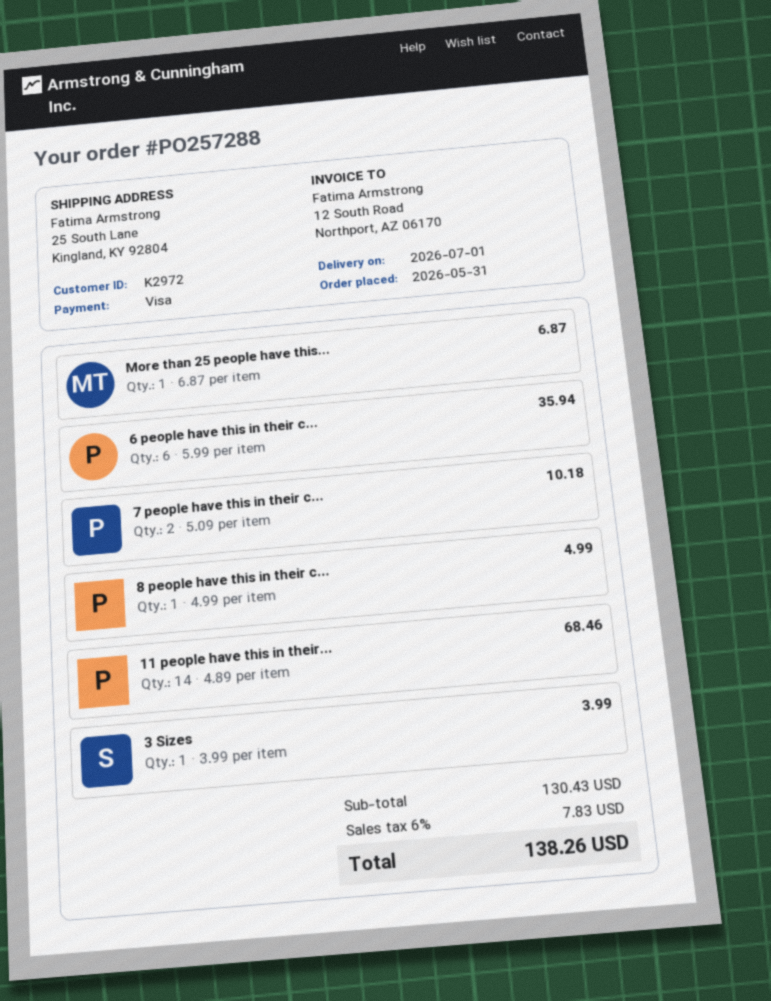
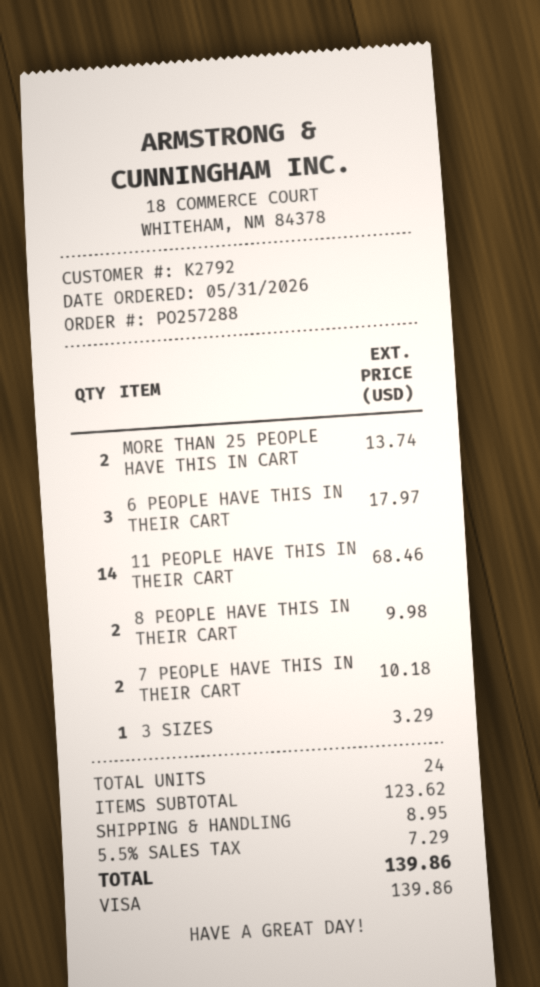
customer number: K2972 -> K2792
More than 25 people have this...: 1 for 6.87 -> 2 for 13.74
6 people have this in their c...: 6 for 35.94 -> 3 for 17.97
8 people have this in their c...: 1 for 4.99 -> 2 for 9.98
3 Sizes: 1 for 3.99 -> 1 for 3.29
subtotal: 130.43 -> 123.62
shipping: none -> 8.95
tax: 6% = 7.83 -> 5.5% = 7.29
total: 138.26 -> 139.86

